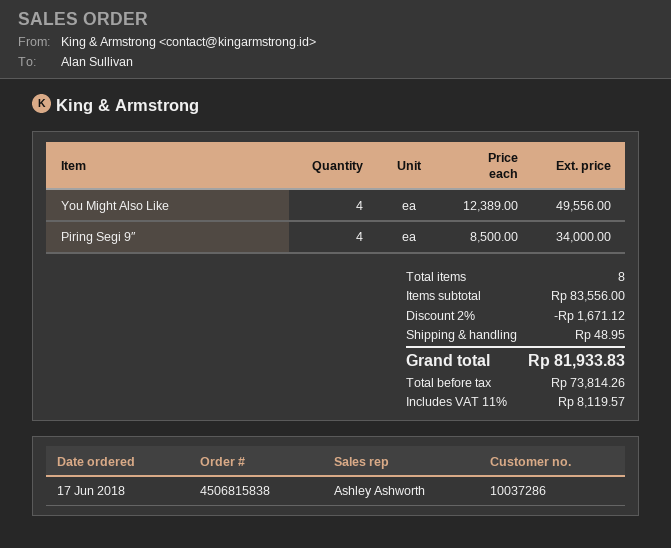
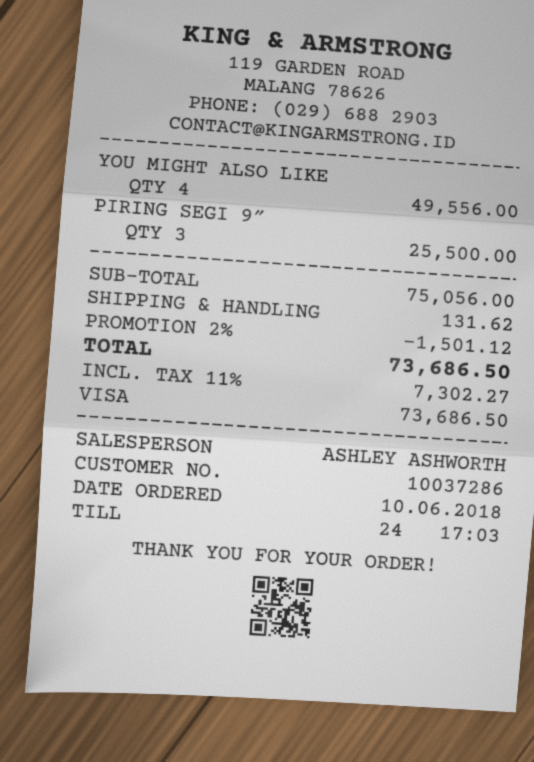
order date: 2018-06-17 -> 2018-06-10
Piring Segi 9″: 4 for 34000.00 -> 3 for 25500.00
subtotal: 83556.00 -> 75056.00
discount: 2% = 1671.12 -> 2% = 1501.12
shipping: 48.95 -> 131.62
tax: 11% = 8119.57 -> 11% = 7302.27
total: 81933.83 -> 73686.50

